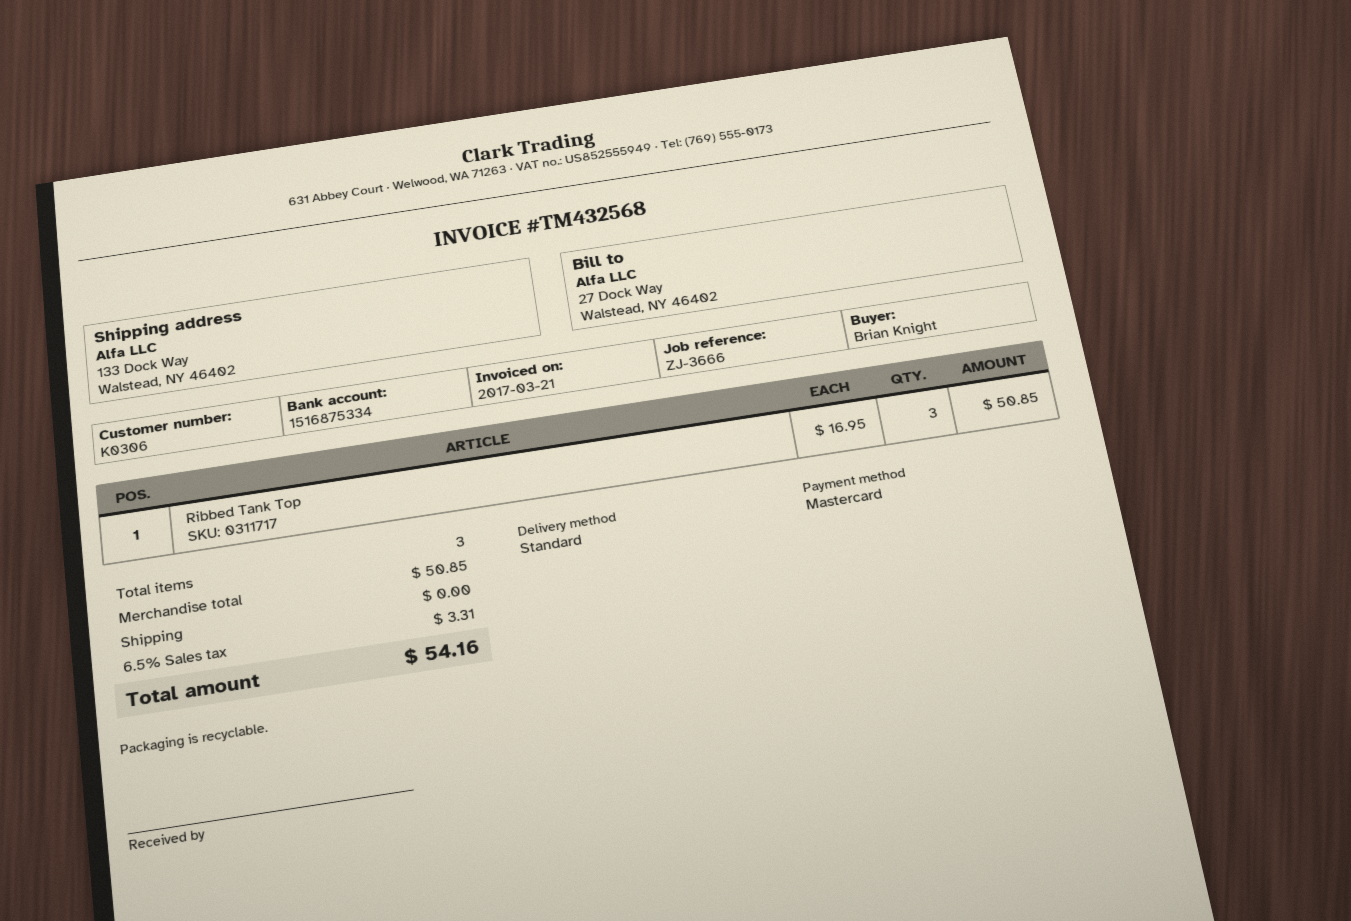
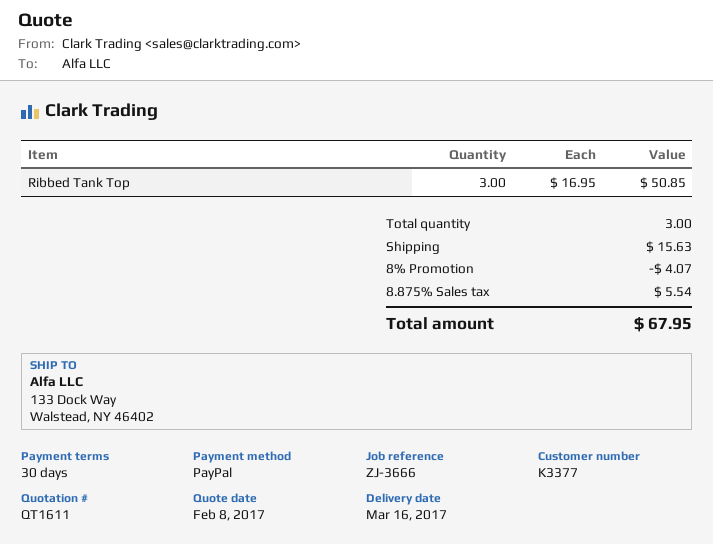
customer number: K0306 -> K3377
payment method: Mastercard -> PayPal
discount: none -> 8% = 4.07
shipping: 0.00 -> 15.63
tax: 6.5% = 3.31 -> 8.875% = 5.54
total: 54.16 -> 67.95

